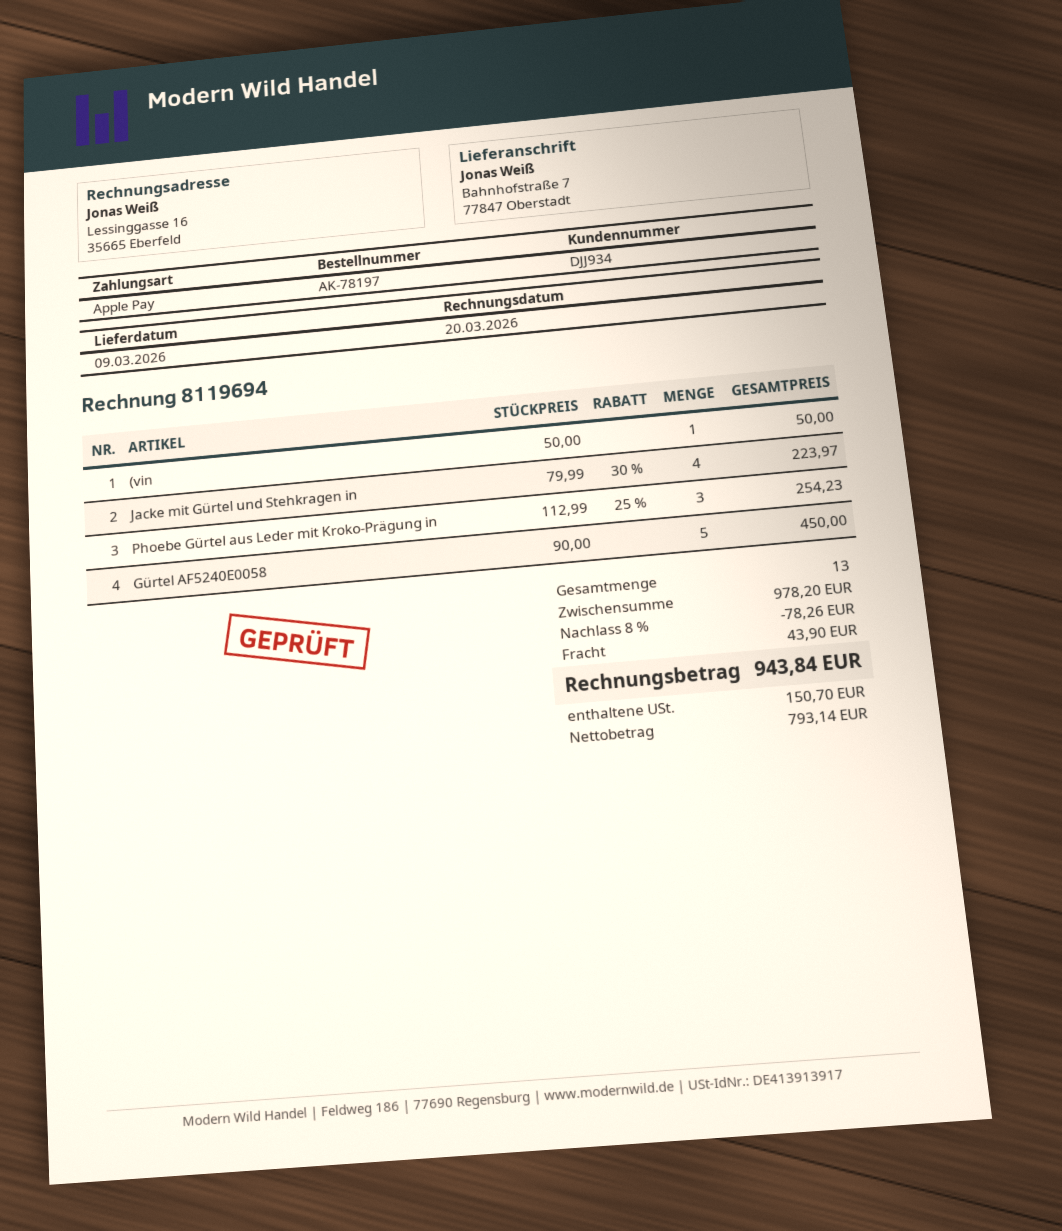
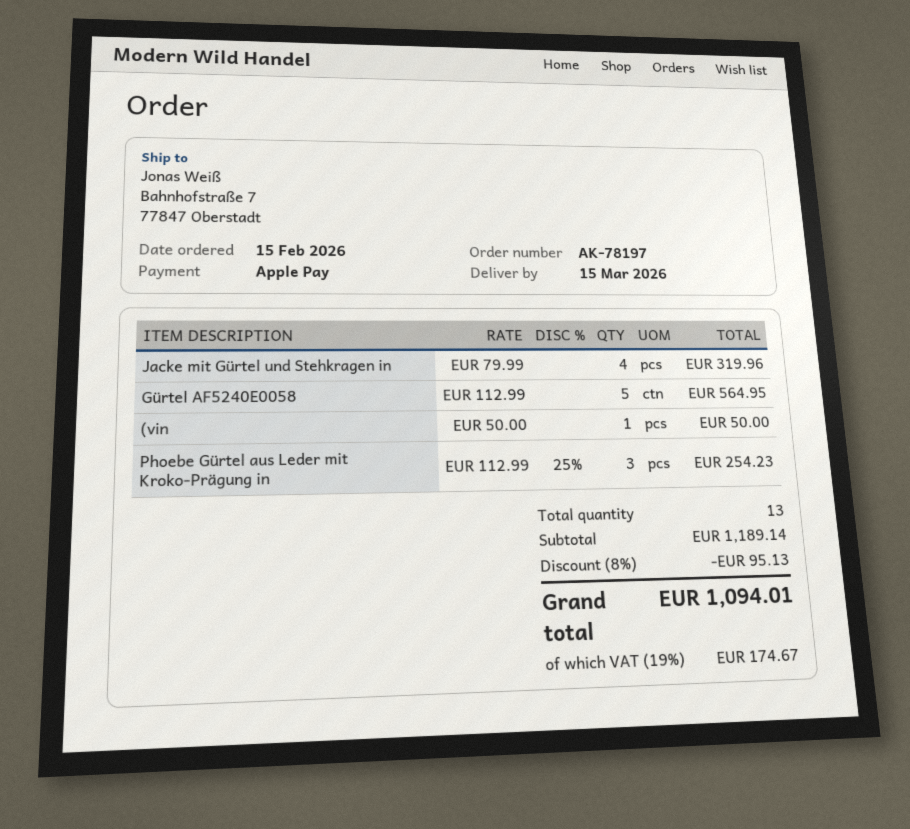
delivery date: 2026-03-09 -> 2026-03-15
Jacke mit Gürtel und Stehkragen in: 4 x 79.99 - 30% = 223.97 -> 4 x 79.99 = 319.96
Gürtel AF5240E0058: 5 x 90.00 = 450.00 -> 5 x 112.99 = 564.95
subtotal: 978.20 -> 1189.14
discount: 8% = 78.26 -> 8% = 95.13
shipping: 43.90 -> none
tax: 150.70 -> 174.67
total: 943.84 -> 1094.01

